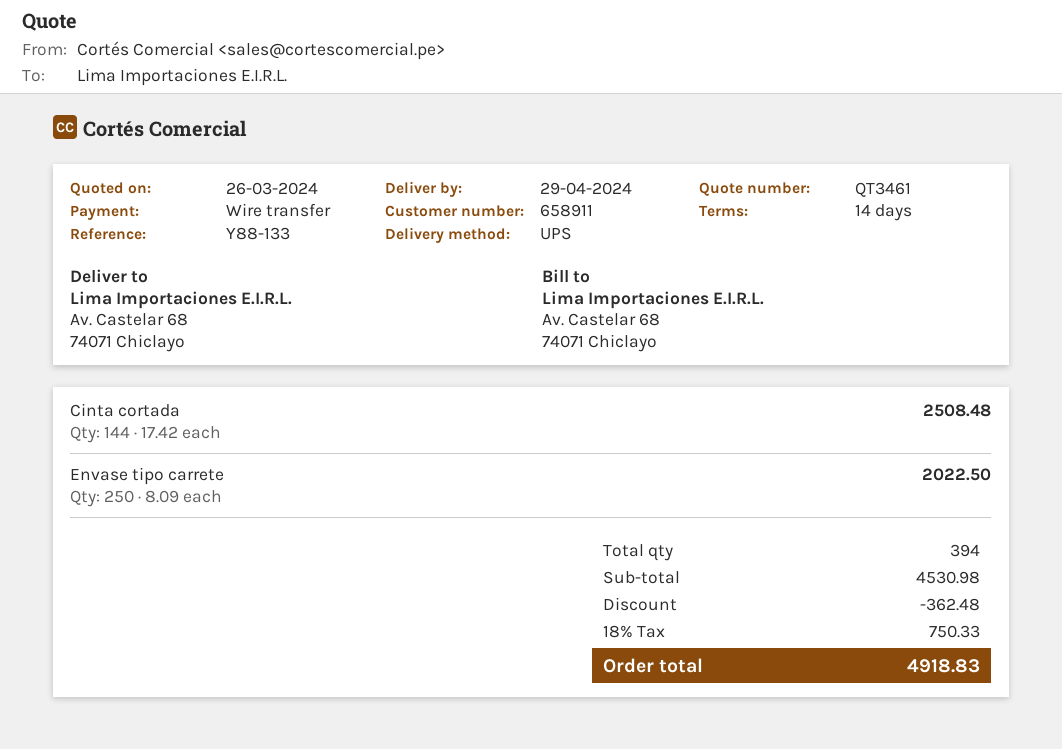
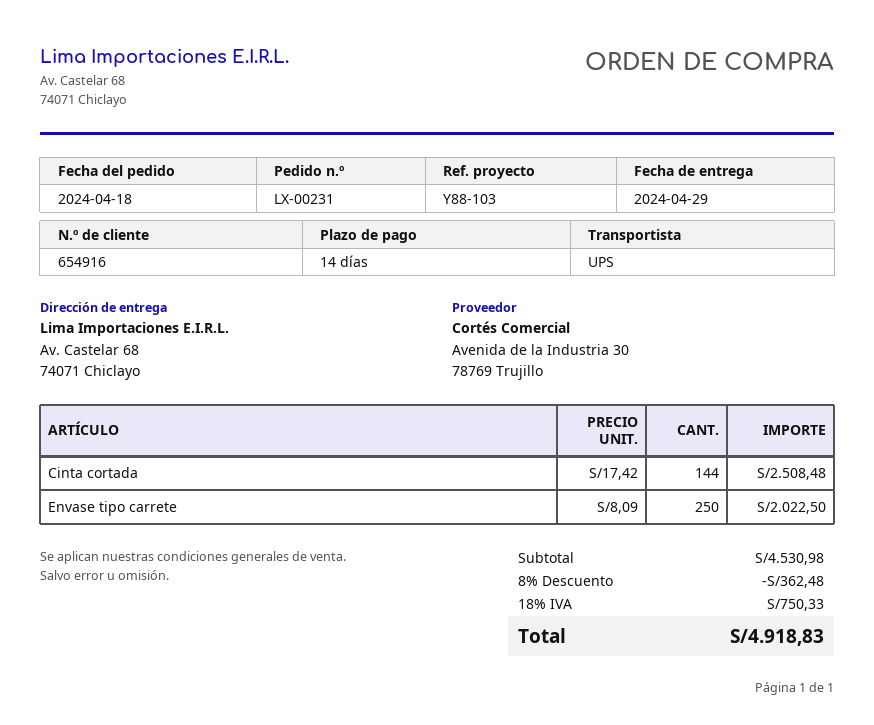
customer number: 658911 -> 654916
reference: Y88-133 -> Y88-103

